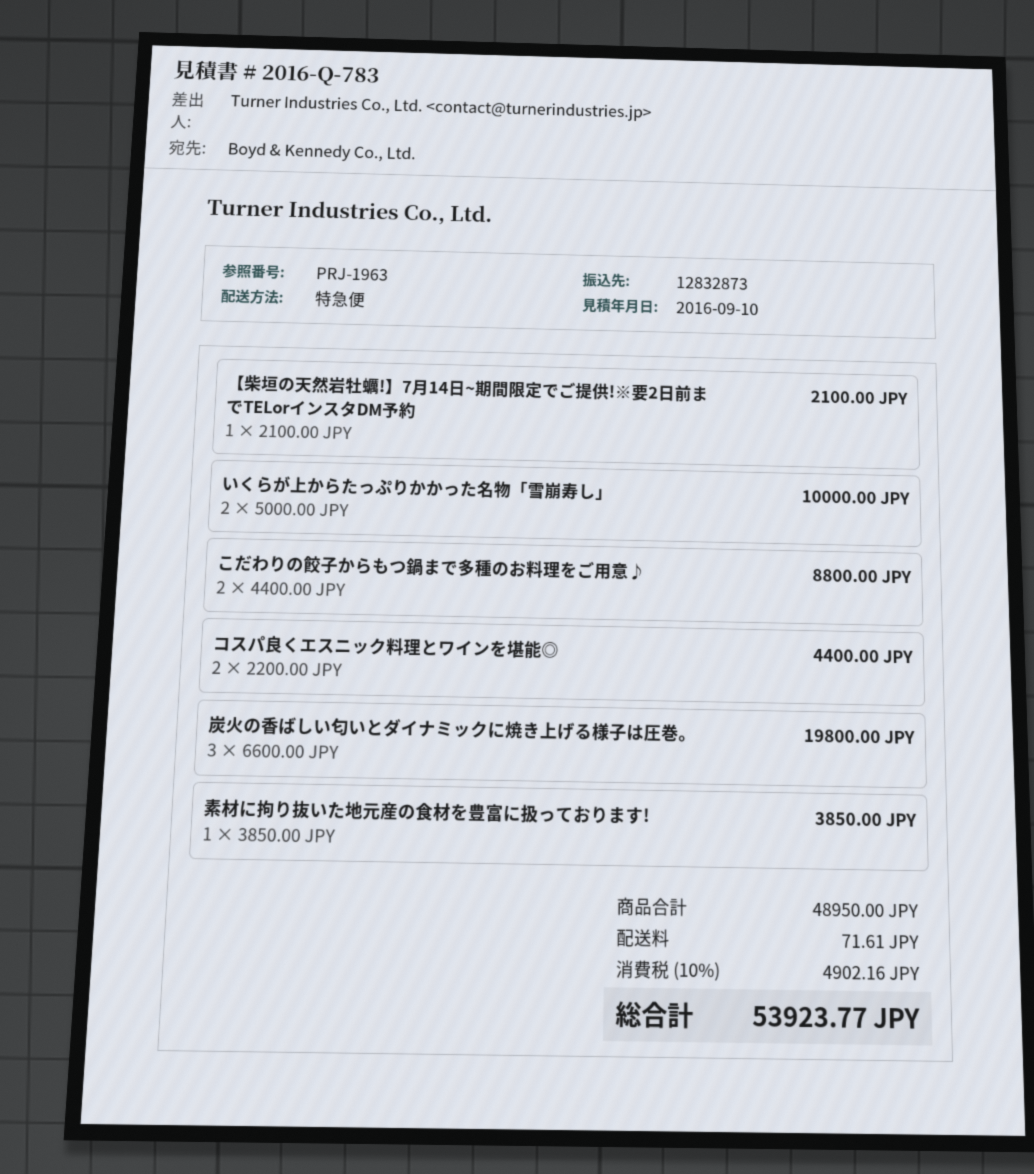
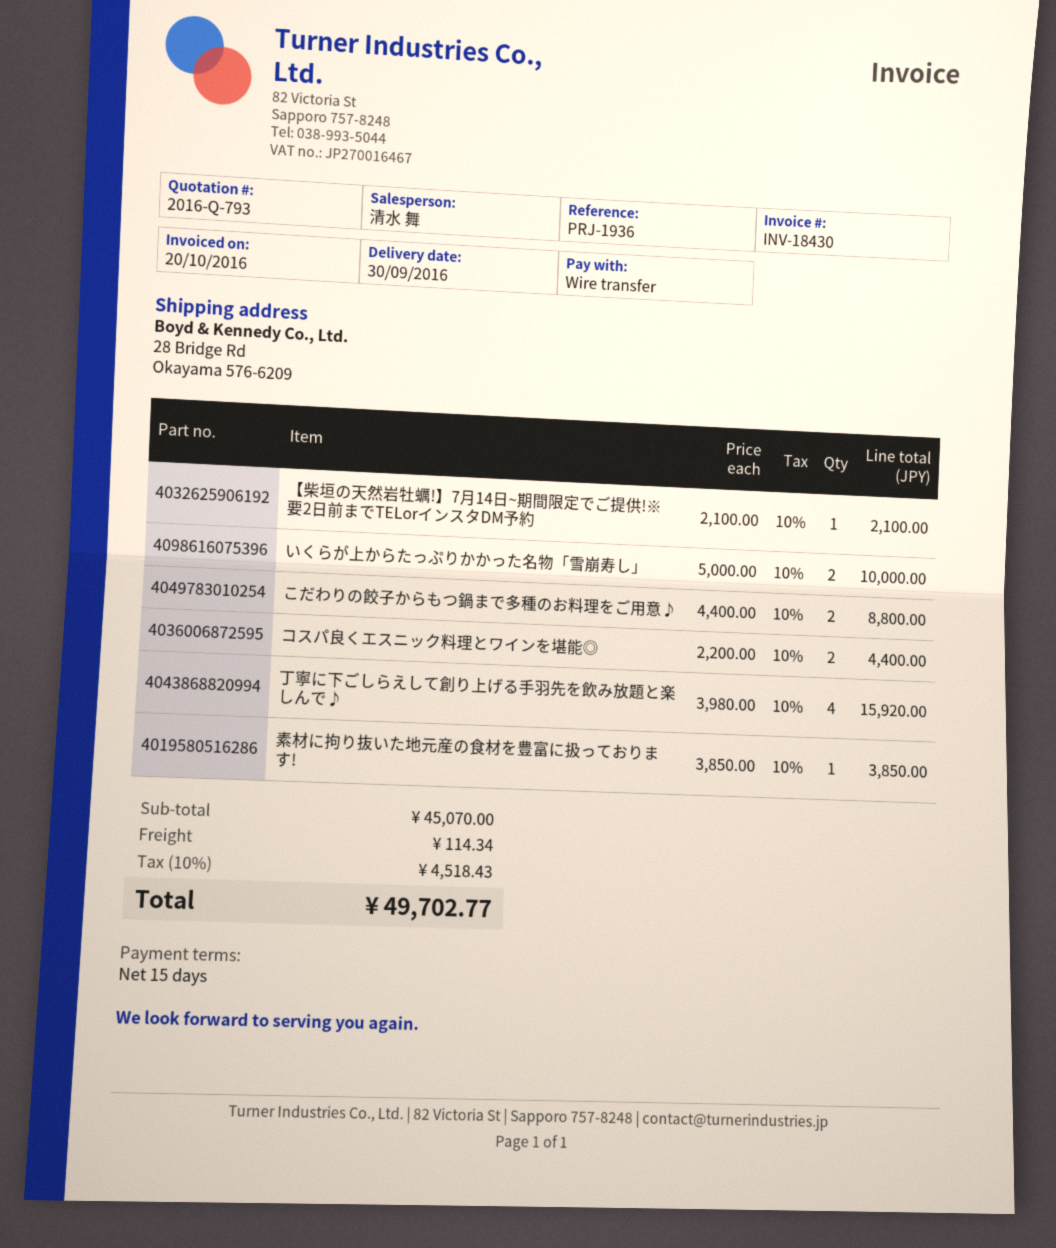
quote number: 2016-Q-783 -> 2016-Q-793
reference: PRJ-1963 -> PRJ-1936
炭火の香ばしい匂いとダイナミックに焼き上げる様子は圧巻。: 3 x 6600.00 = 19800.00 -> none
丁寧に下ごしらえして創り上げる手羽先を飲み放題と楽しんで♪: none -> 4 x 3980.00 = 15920.00
subtotal: 48950.00 -> 45070.00
shipping: 71.61 -> 114.34
tax: 10% = 4902.16 -> 10% = 4518.43
total: 53923.77 -> 49702.77

